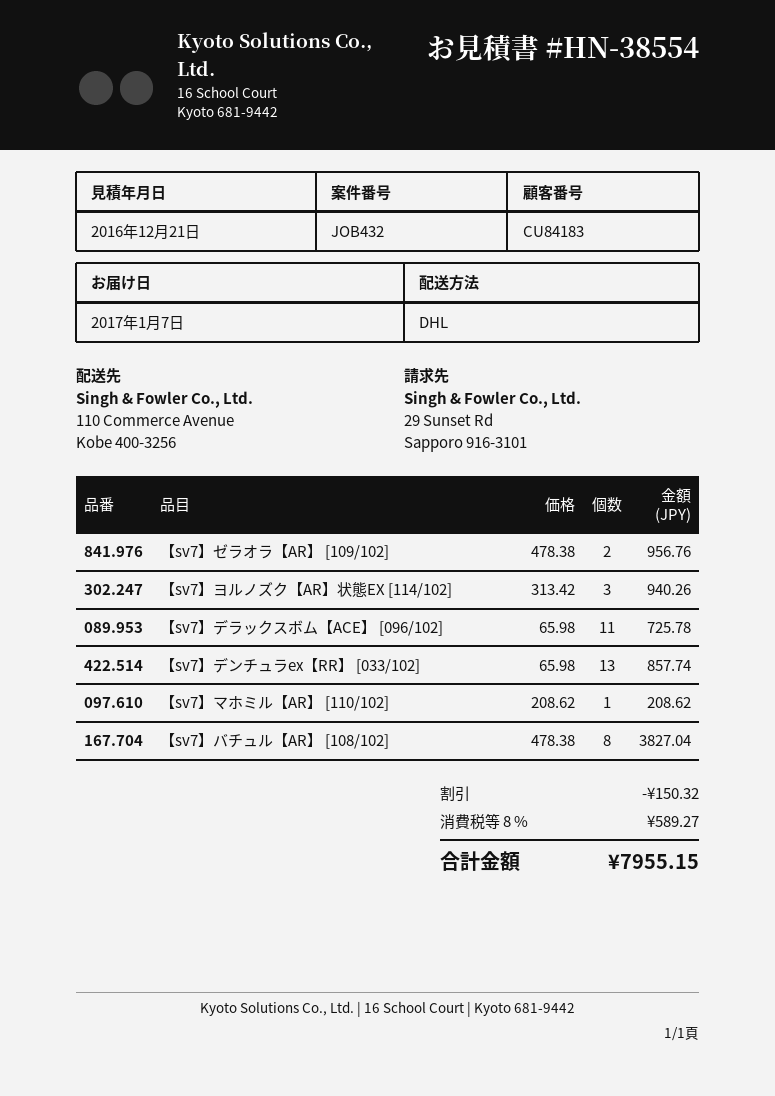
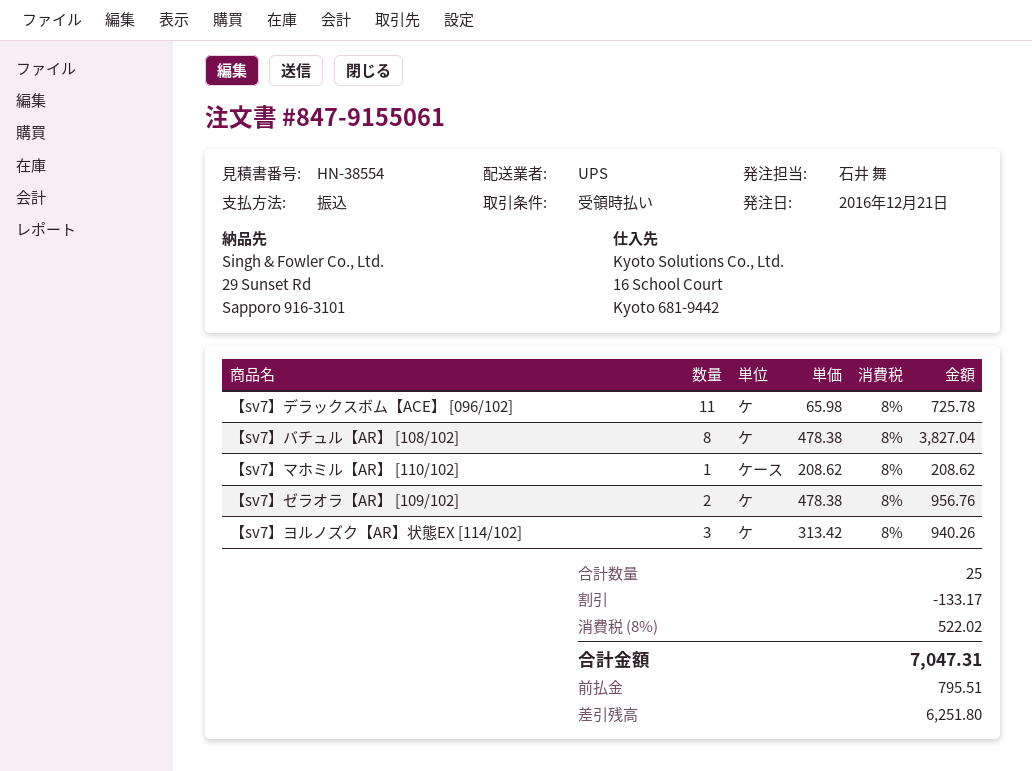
shipping method: DHL -> UPS
ship to: 110 Commerce Avenue, Kobe 400-3256 -> 29 Sunset Rd, Sapporo 916-3101
【sv7】デンチュラex【RR】 [033/102]: 13 x 65.98 = 857.74 -> none
discount: 150.32 -> 133.17
tax: 8% = 589.27 -> 8% = 522.02
total: 7955.15 -> 7047.31

